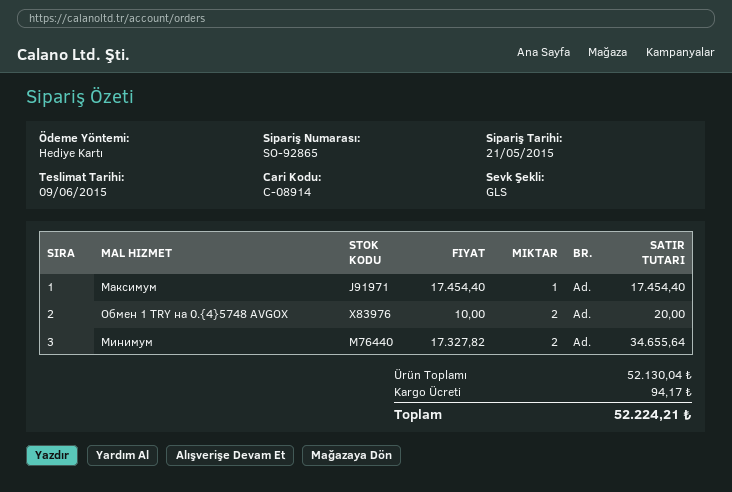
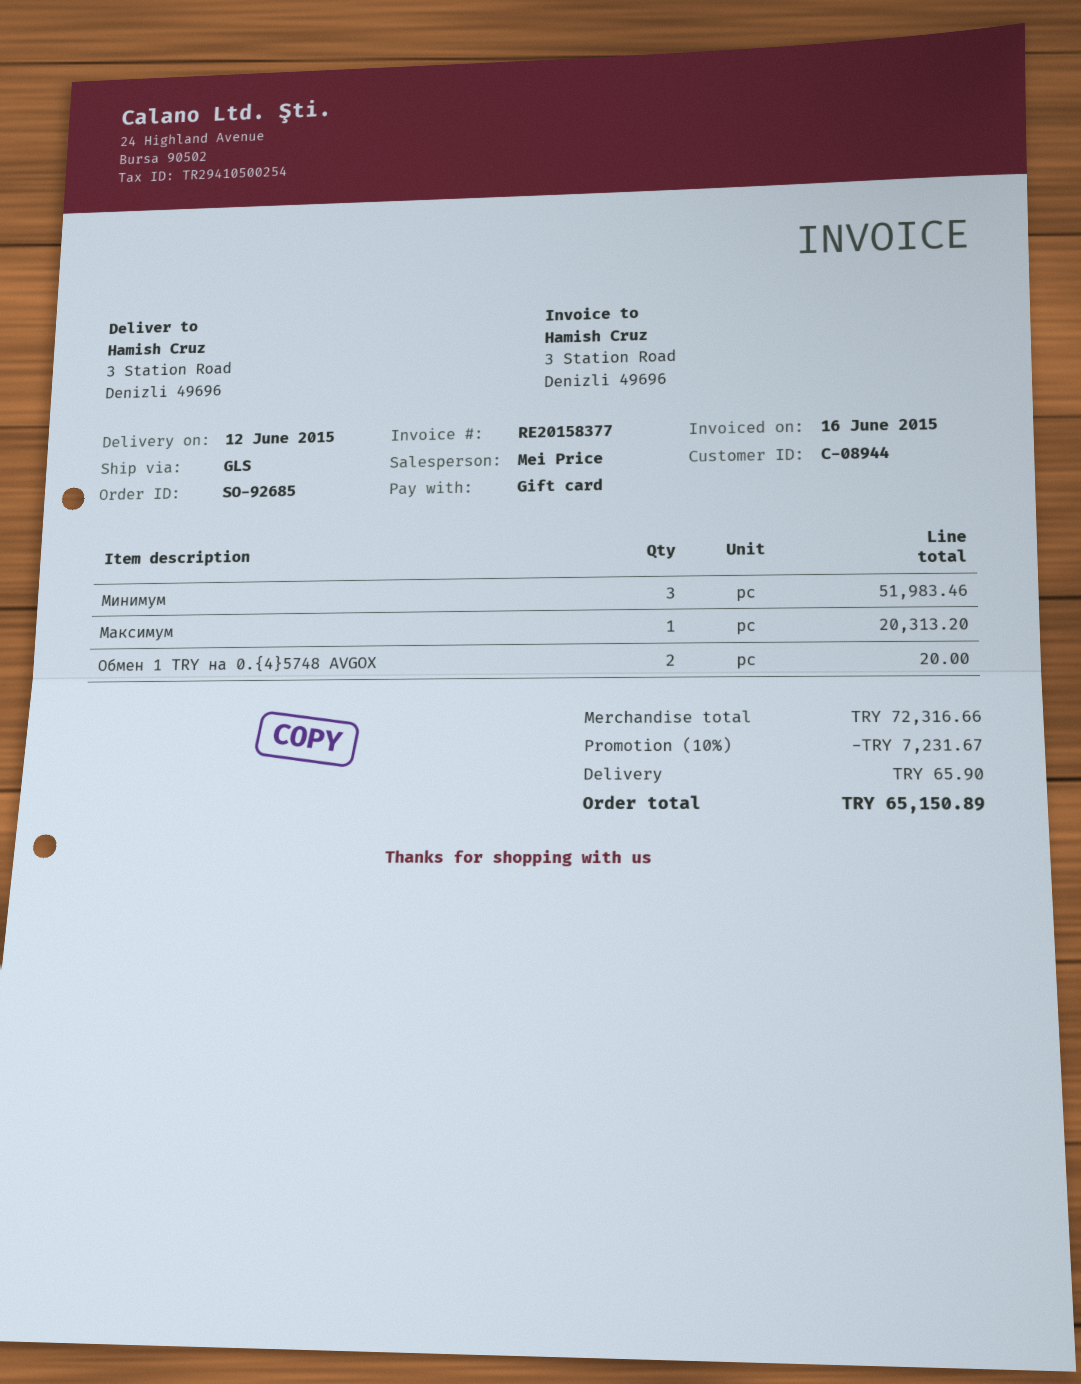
order number: SO-92865 -> SO-92685
delivery date: 2015-06-09 -> 2015-06-12
customer number: C-08914 -> C-08944
Максимум: 1 for 17454.40 -> 1 for 20313.20
Минимум: 2 for 34655.64 -> 3 for 51983.46
subtotal: 52130.04 -> 72316.66
discount: none -> 10% = 7231.67
shipping: 94.17 -> 65.90
total: 52224.21 -> 65150.89

